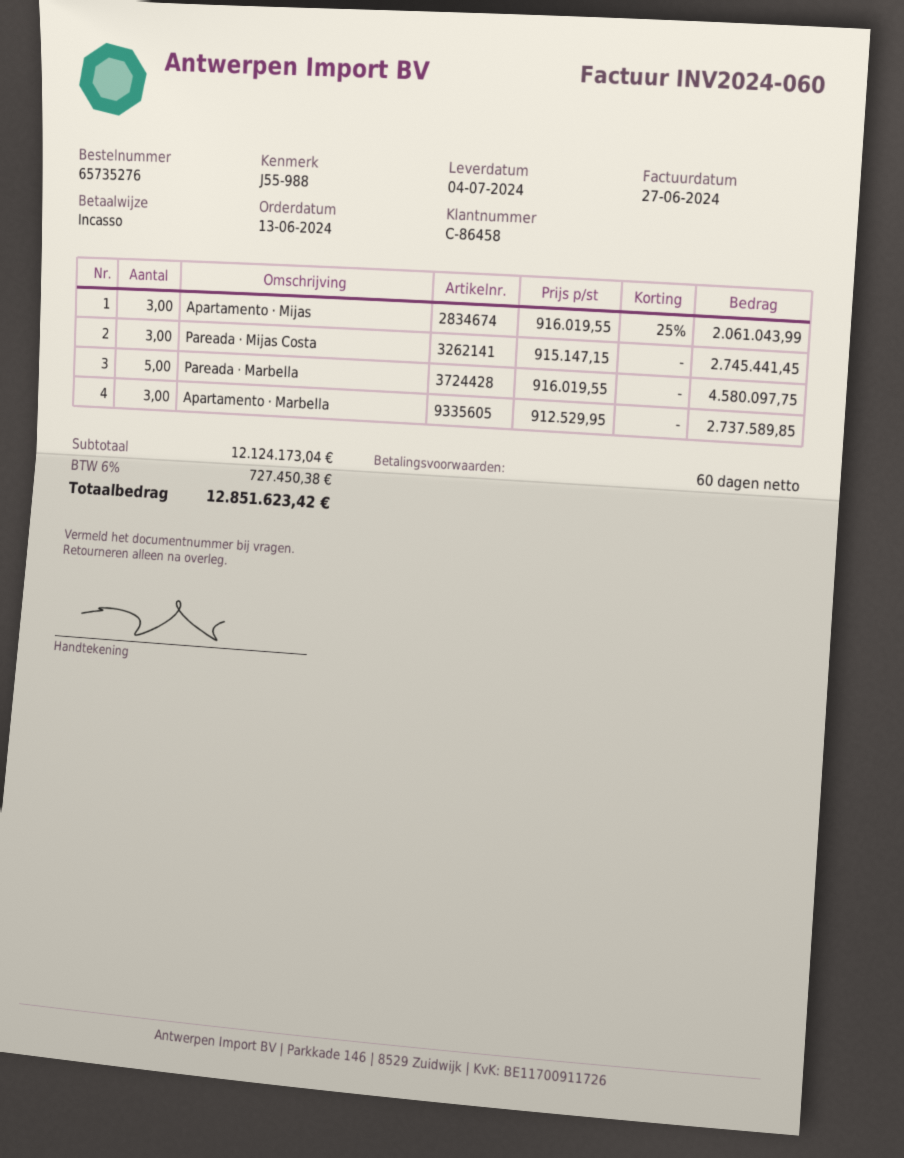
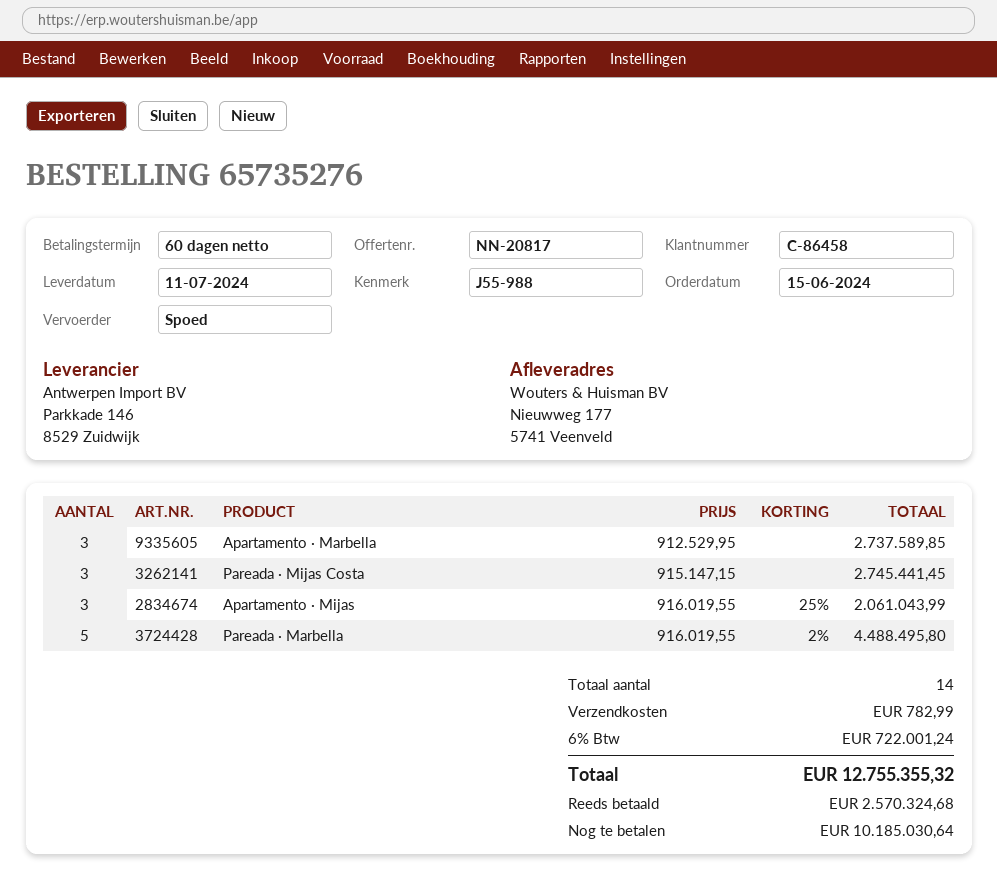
order date: 2024-06-13 -> 2024-06-15
delivery date: 2024-07-04 -> 2024-07-11
Pareada · Marbella: 5 x 916019.55 = 4580097.75 -> 5 x 916019.55 - 2% = 4488495.80
shipping: none -> 782.99
tax: 6% = 727450.38 -> 6% = 722001.24
total: 12851623.42 -> 12755355.32

